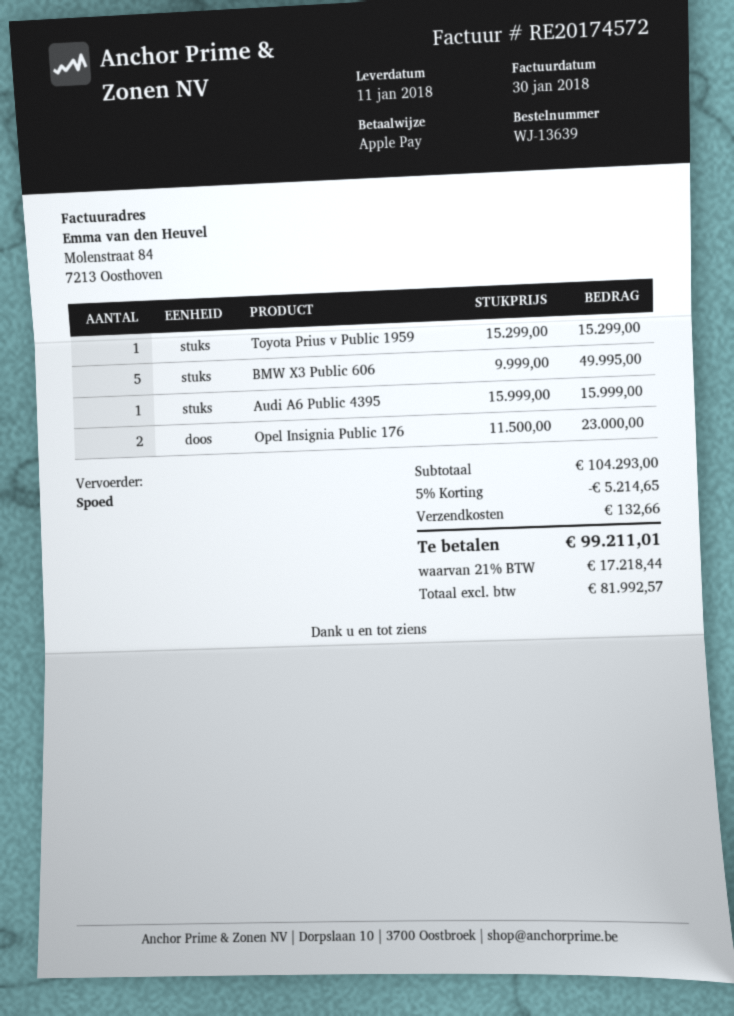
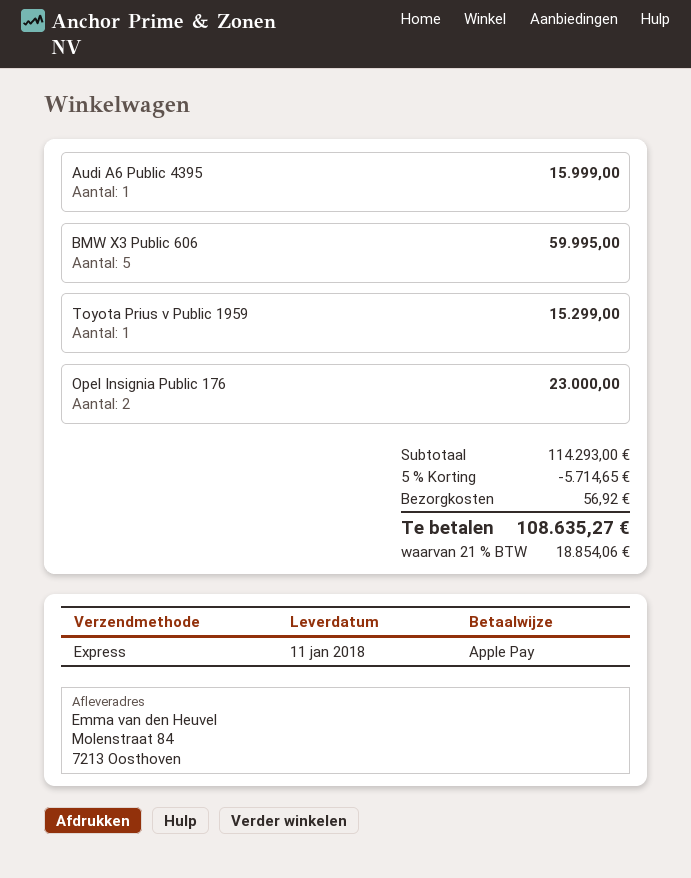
BMW X3 Public 606: 5 for 49995.00 -> 5 for 59995.00
subtotal: 104293.00 -> 114293.00
discount: 5% = 5214.65 -> 5% = 5714.65
shipping: 132.66 -> 56.92
tax: 21% = 17218.44 -> 21% = 18854.06
total: 99211.01 -> 108635.27

